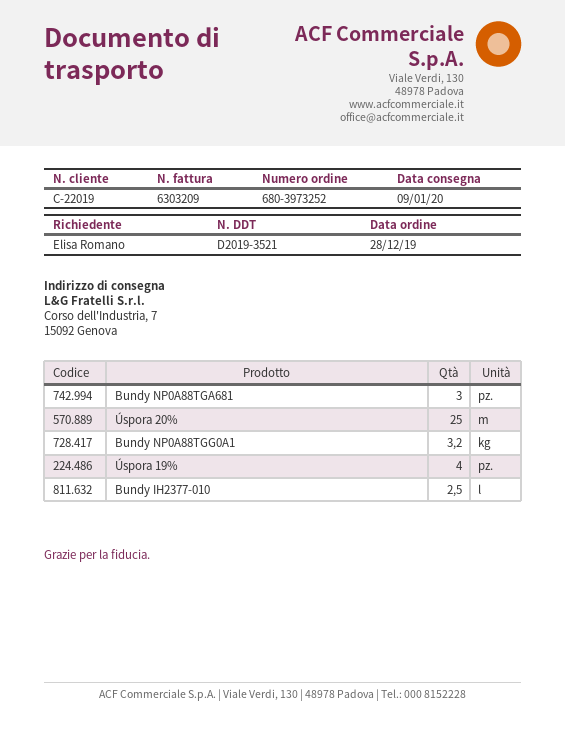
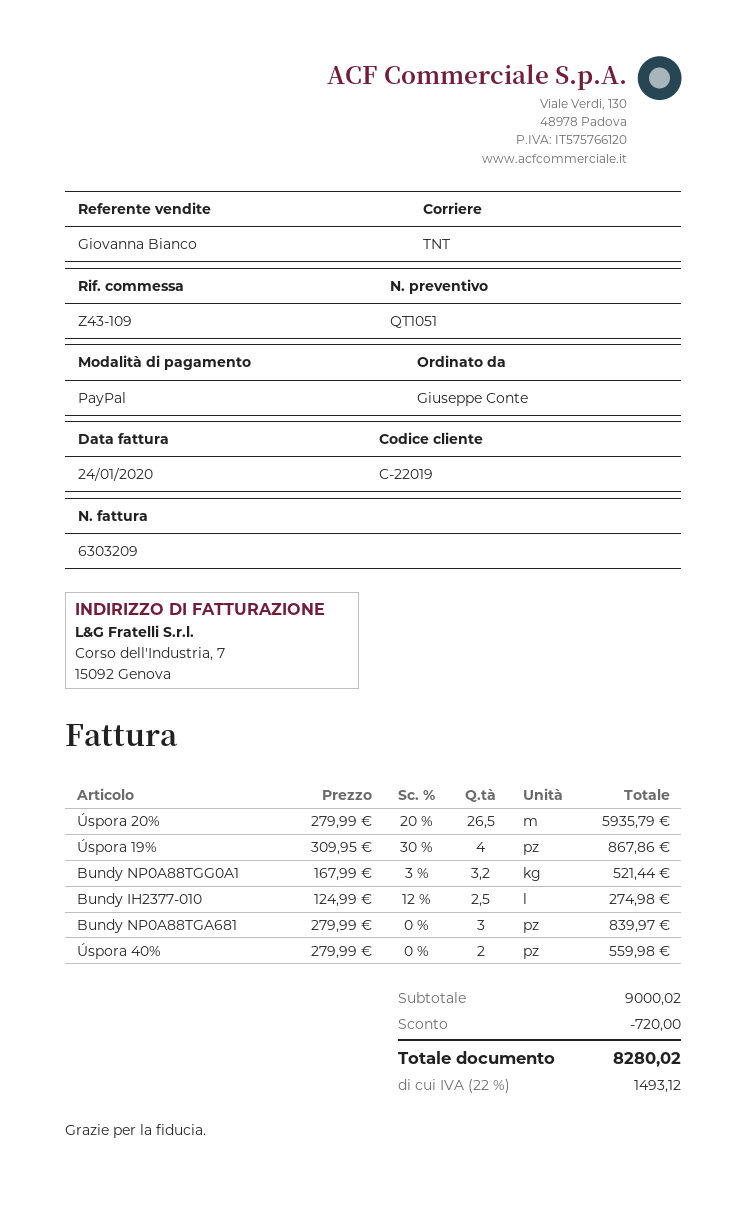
ordered by: Elisa Romano -> Giuseppe Conte
Úspora 20%: 25 -> 26.5
Úspora 40%: none -> 2

